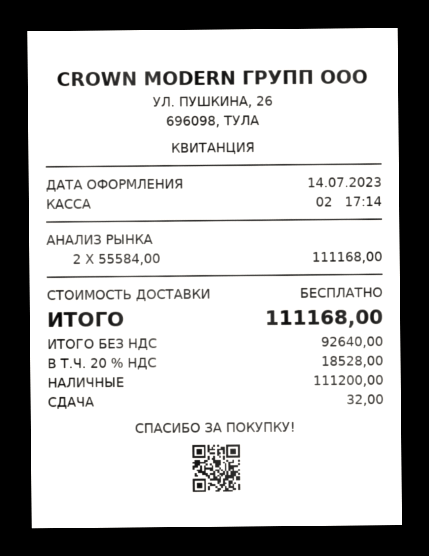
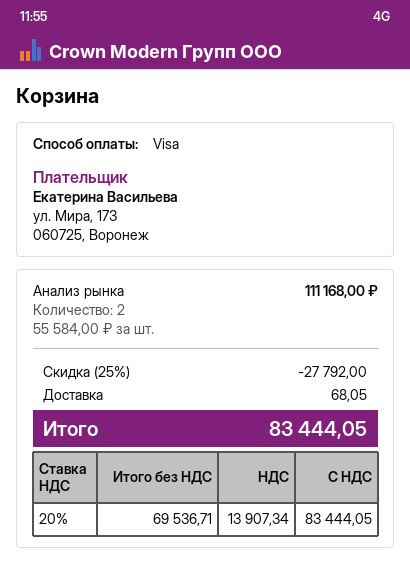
payment method: cash -> Visa
discount: none -> 25% = 27792.00
shipping: 0.00 -> 68.05
net: 92640.00 -> 69536.71
tax: 20% = 18528.00 -> 20% = 13907.34
total: 111168.00 -> 83444.05

